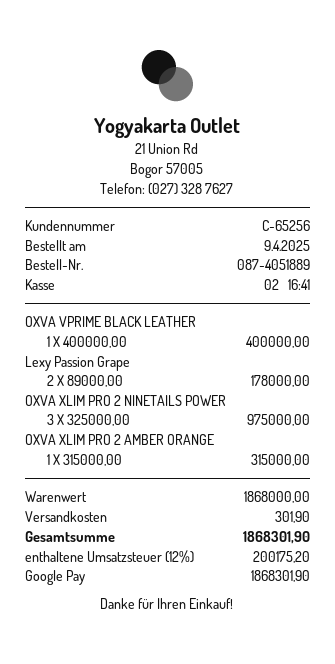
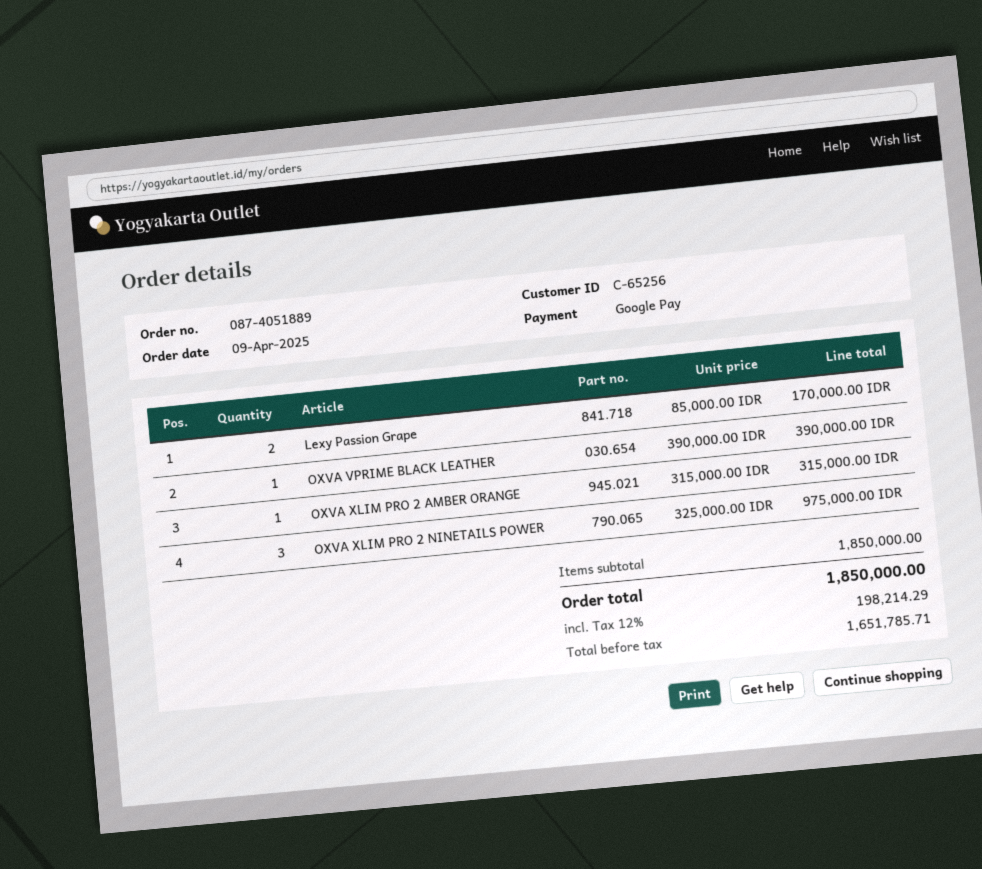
OXVA VPRIME BLACK LEATHER: 1 x 400000.00 = 400000.00 -> 1 x 390000.00 = 390000.00
Lexy Passion Grape: 2 x 89000.00 = 178000.00 -> 2 x 85000.00 = 170000.00
subtotal: 1868000.00 -> 1850000.00
shipping: 301.90 -> none
tax: 12% = 200175.20 -> 12% = 198214.29
total: 1868301.90 -> 1850000.00

